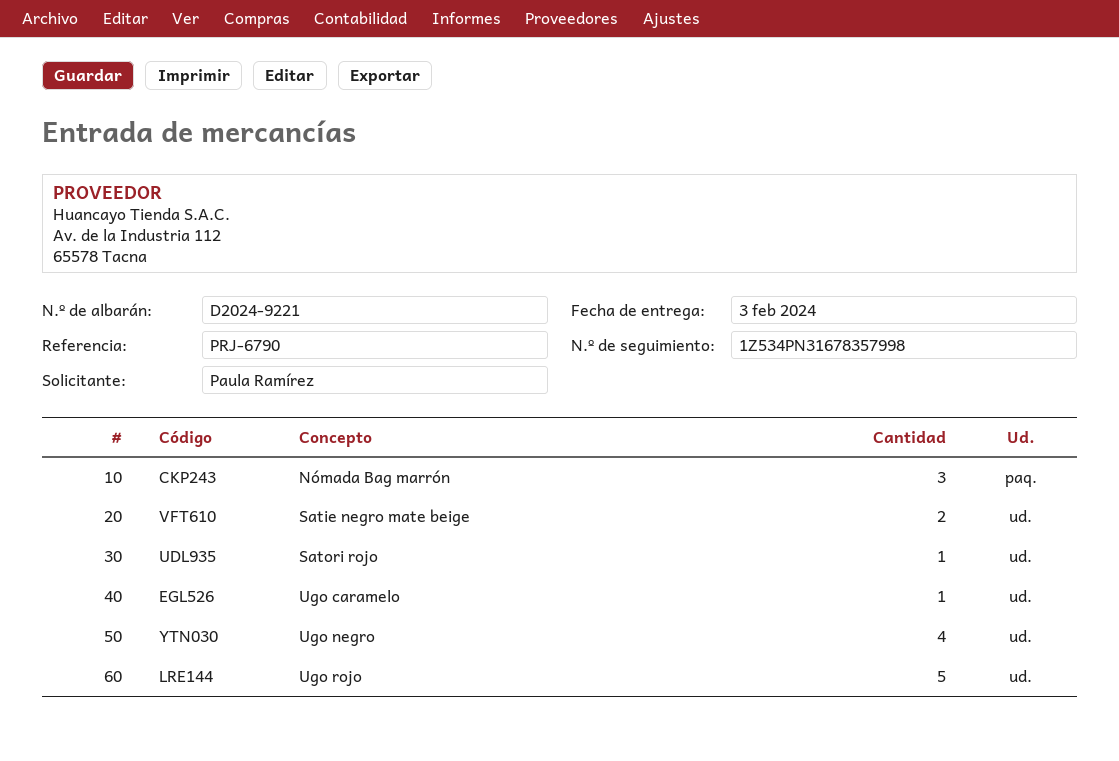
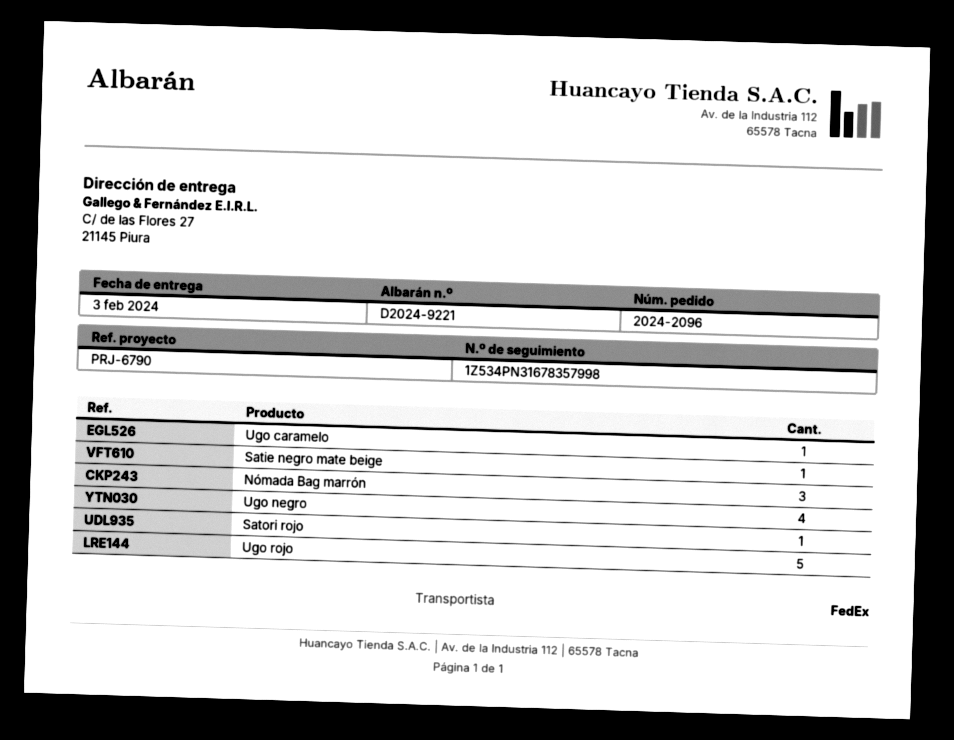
Satie negro mate beige: 2 -> 1

